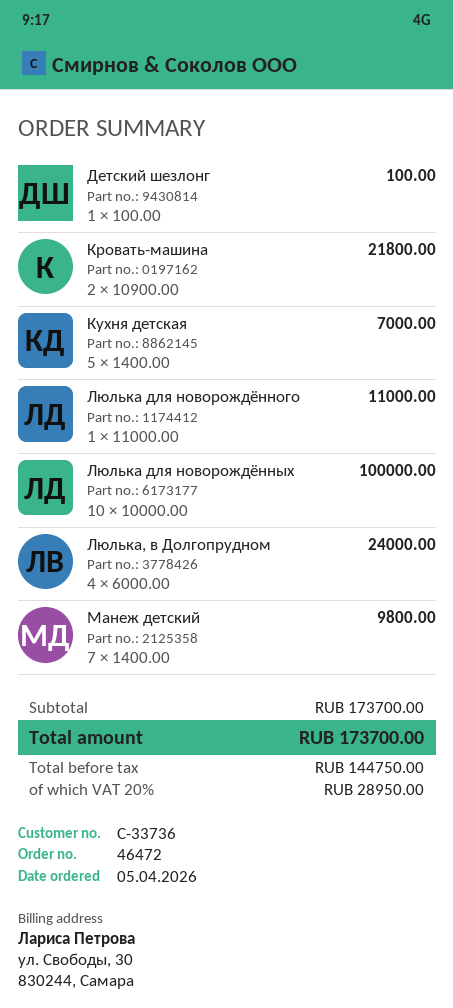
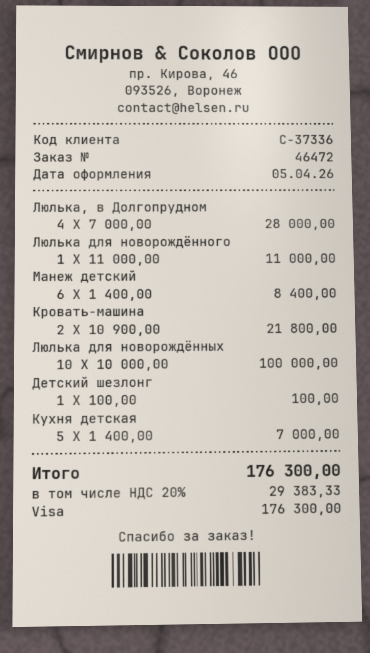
customer number: C-33736 -> C-37336
Люлька, в Долгопрудном: 4 x 6000.00 = 24000.00 -> 4 x 7000.00 = 28000.00
Манеж детский: 7 x 1400.00 = 9800.00 -> 6 x 1400.00 = 8400.00
tax: 20% = 28950.00 -> 20% = 29383.33
total: 173700.00 -> 176300.00

